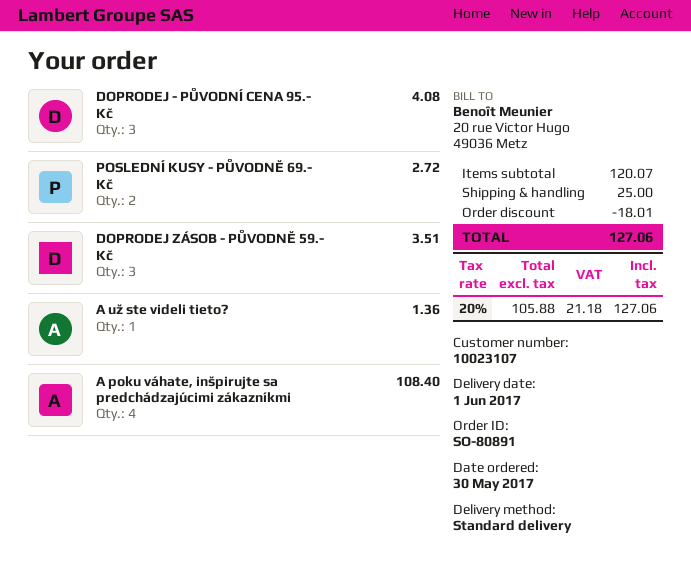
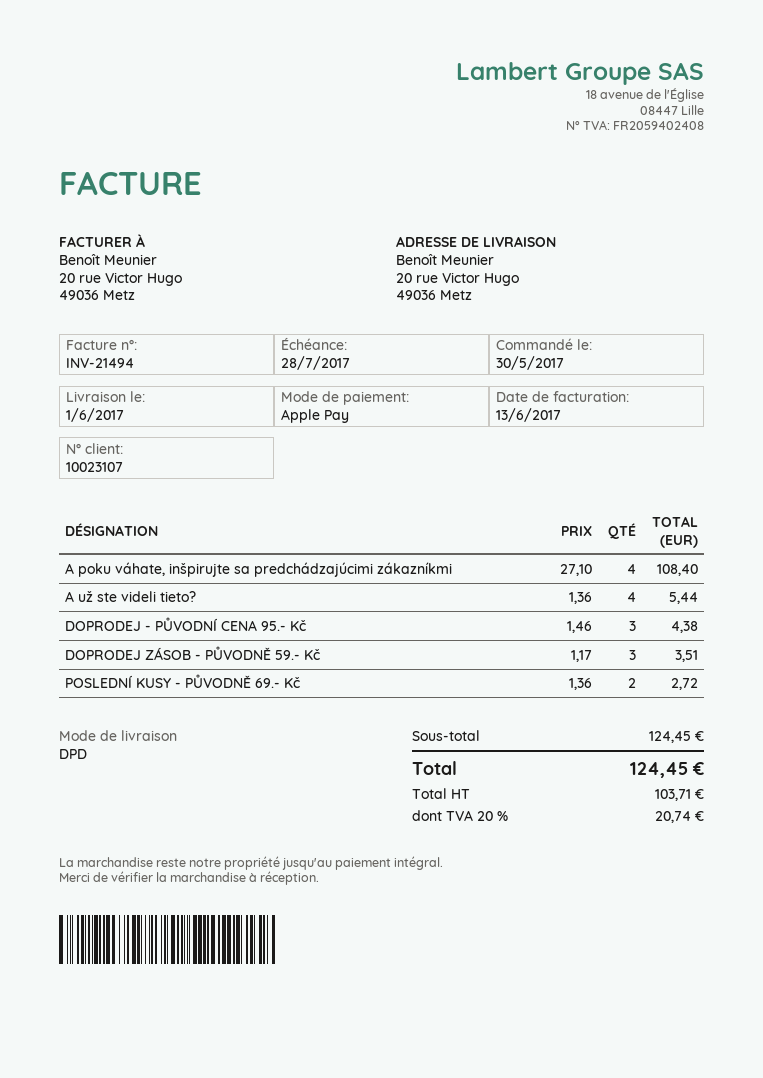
shipping method: standard -> DPD
DOPRODEJ - PŮVODNÍ CENA 95.- Kč: 3 for 4.08 -> 3 for 4.38
A už ste videli tieto?: 1 for 1.36 -> 4 for 5.44
subtotal: 120.07 -> 124.45
discount: 18.01 -> none
shipping: 25.00 -> none
net: 105.88 -> 103.71
tax: 20% = 21.18 -> 20% = 20.74
total: 127.06 -> 124.45

